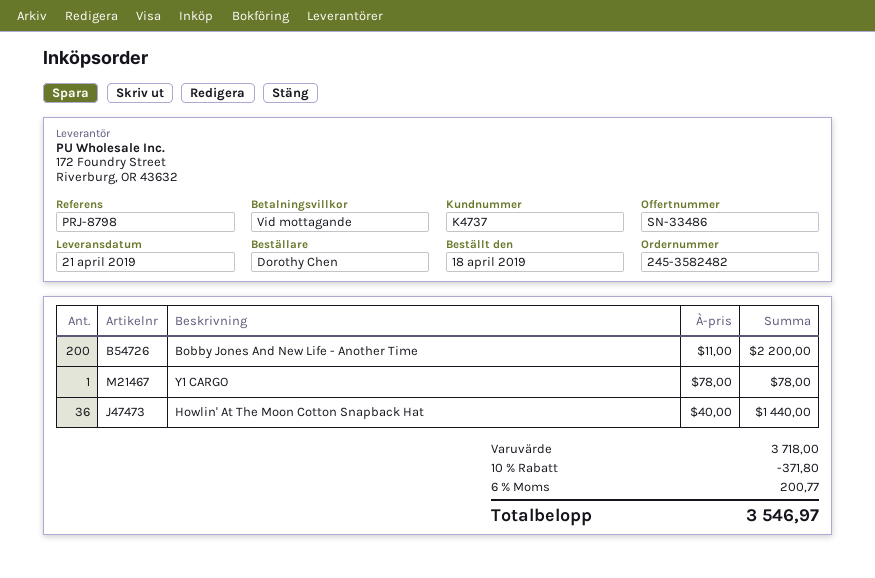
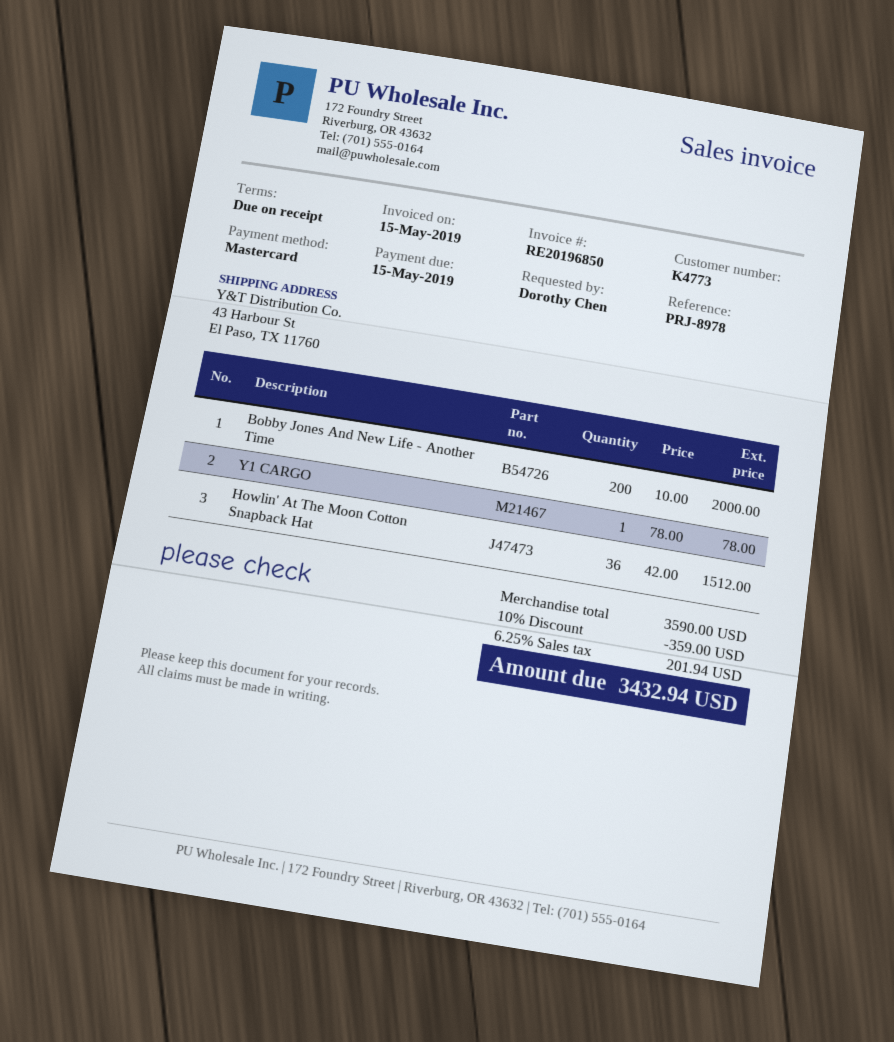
customer number: K4737 -> K4773
reference: PRJ-8798 -> PRJ-8978
Bobby Jones And New Life - Another Time: 200 x 11.00 = 2200.00 -> 200 x 10.00 = 2000.00
Howlin' At The Moon Cotton Snapback Hat: 36 x 40.00 = 1440.00 -> 36 x 42.00 = 1512.00
subtotal: 3718.00 -> 3590.00
discount: 10% = 371.80 -> 10% = 359.00
tax: 6% = 200.77 -> 6.25% = 201.94
total: 3546.97 -> 3432.94

